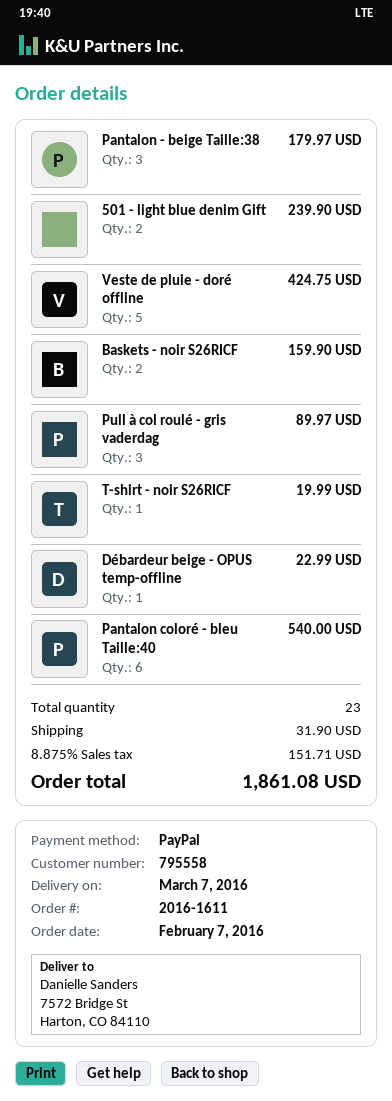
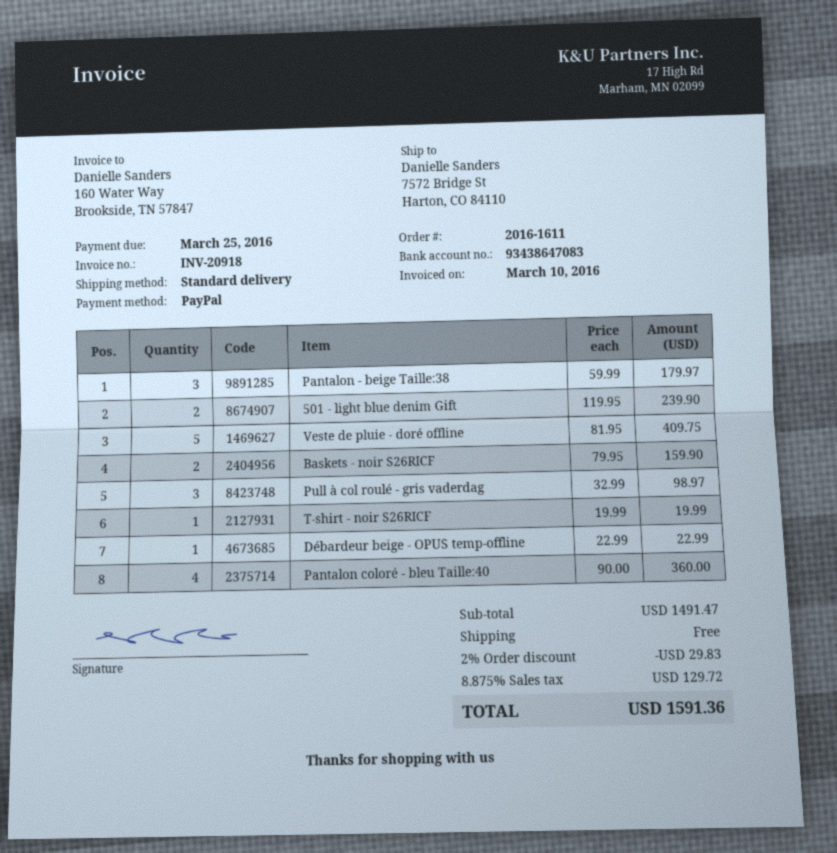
Veste de pluie - doré offline: 5 for 424.75 -> 5 for 409.75
Pull à col roulé - gris vaderdag: 3 for 89.97 -> 3 for 98.97
Pantalon coloré - bleu Taille:40: 6 for 540.00 -> 4 for 360.00
discount: none -> 2% = 29.83
shipping: 31.90 -> 0.00
tax: 8.875% = 151.71 -> 8.875% = 129.72
total: 1861.08 -> 1591.36

